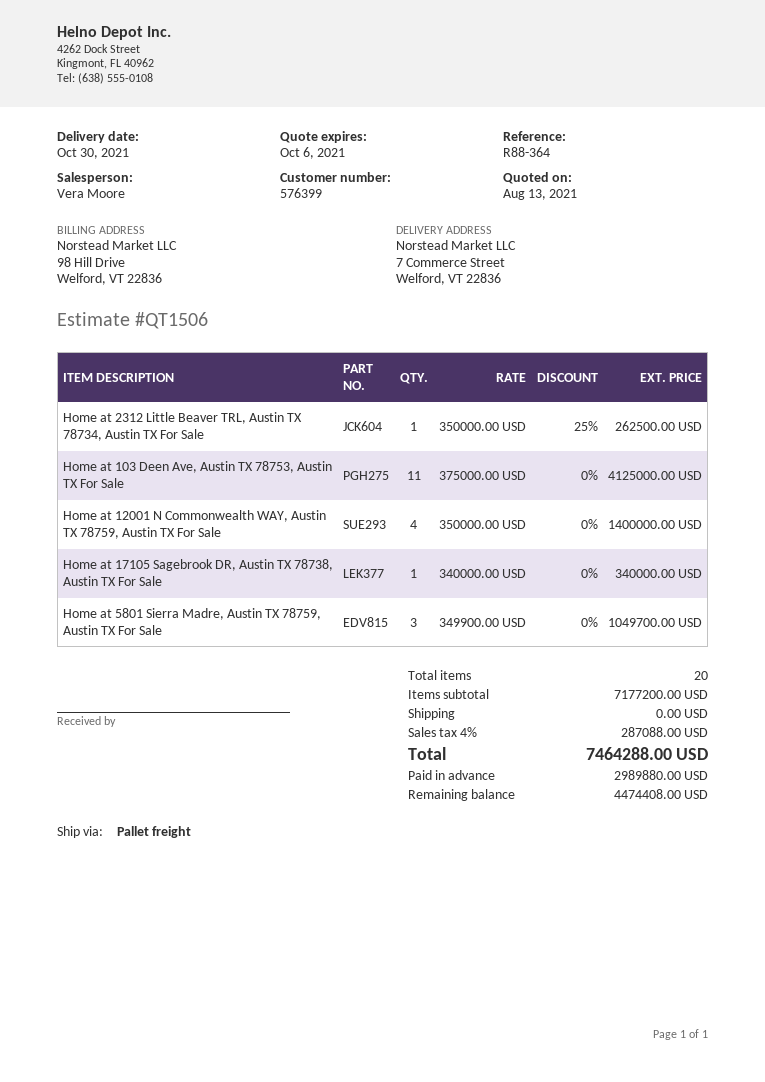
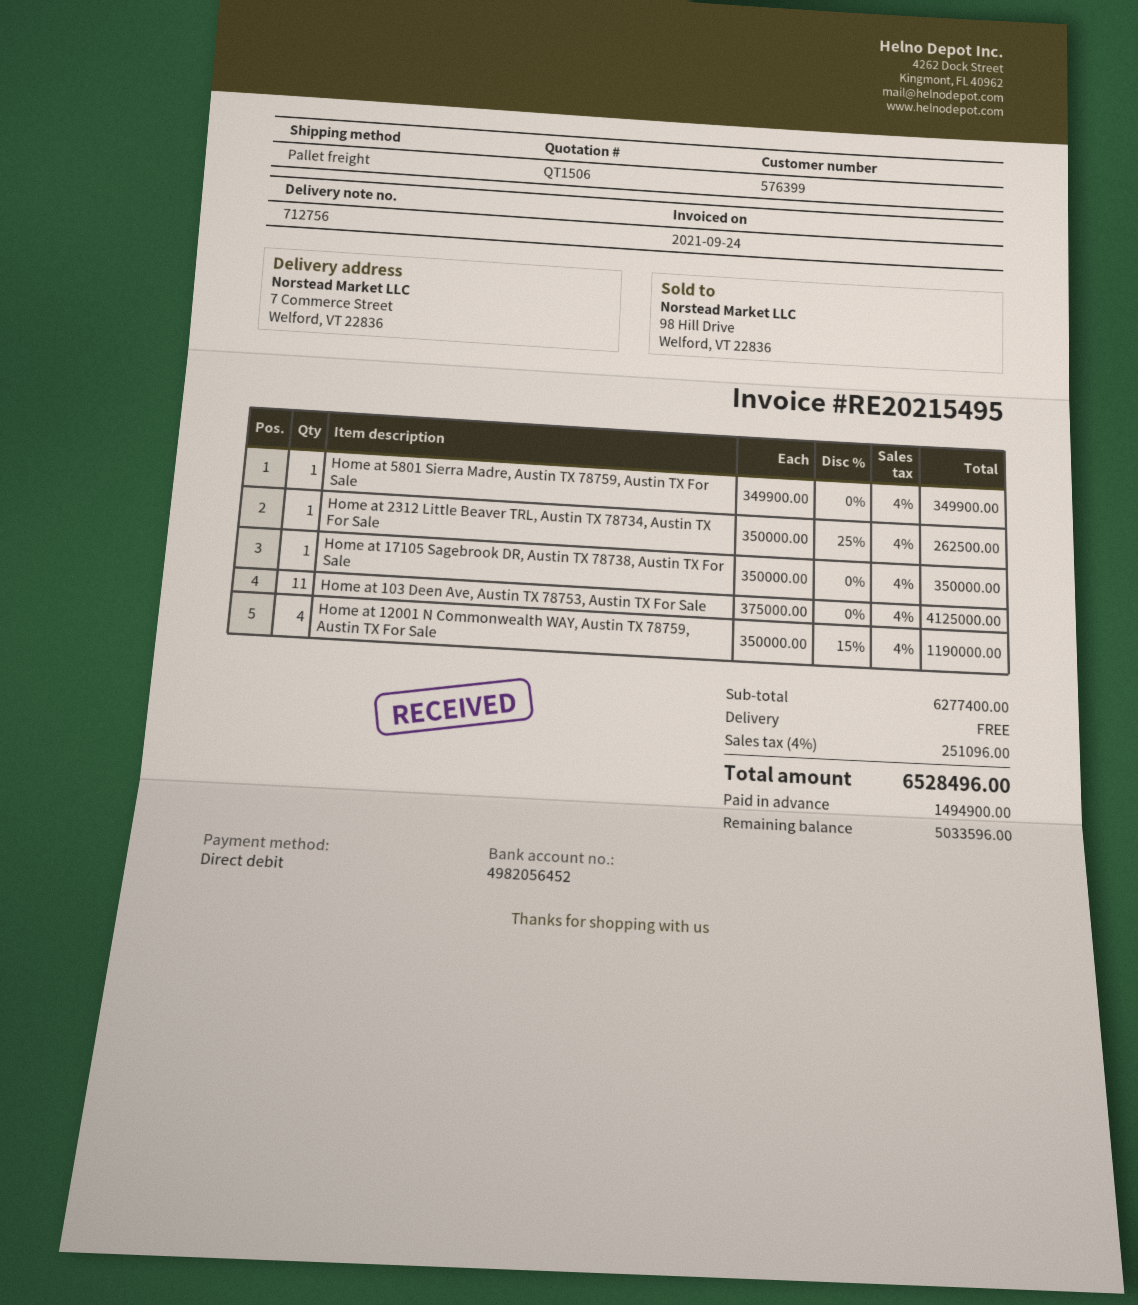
Home at 12001 N Commonwealth WAY, Austin TX 78759, Austin TX For Sale: 4 x 350000.00 = 1400000.00 -> 4 x 350000.00 - 15% = 1190000.00
Home at 17105 Sagebrook DR, Austin TX 78738, Austin TX For Sale: 1 x 340000.00 = 340000.00 -> 1 x 350000.00 = 350000.00
Home at 5801 Sierra Madre, Austin TX 78759, Austin TX For Sale: 3 x 349900.00 = 1049700.00 -> 1 x 349900.00 = 349900.00
subtotal: 7177200.00 -> 6277400.00
tax: 4% = 287088.00 -> 4% = 251096.00
total: 7464288.00 -> 6528496.00
deposit: 2989880.00 -> 1494900.00
balance: 4474408.00 -> 5033596.00

